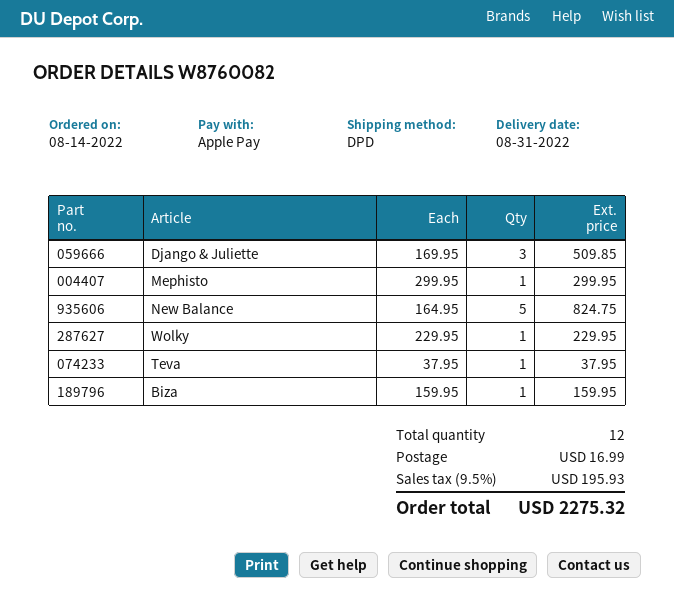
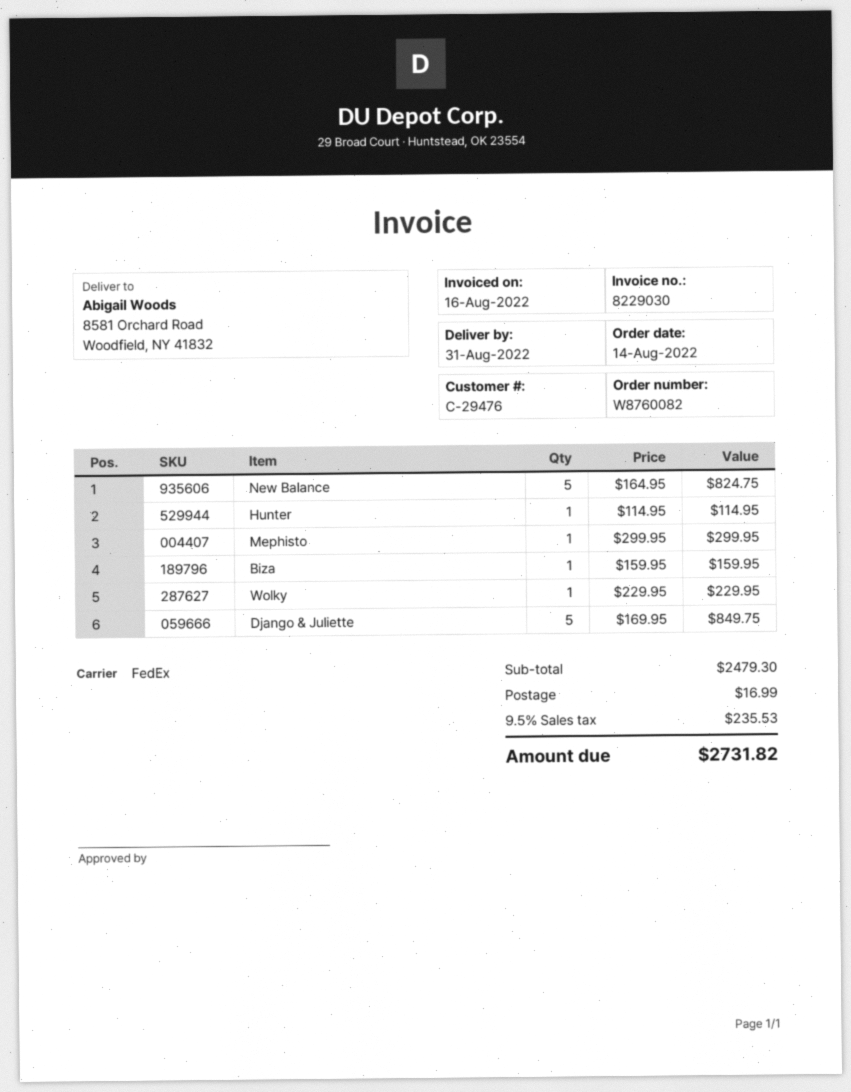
shipping method: DPD -> FedEx
Django & Juliette: 3 x 169.95 = 509.85 -> 5 x 169.95 = 849.75
Teva: 1 x 37.95 = 37.95 -> none
Hunter: none -> 1 x 114.95 = 114.95
tax: 9.5% = 195.93 -> 9.5% = 235.53
total: 2275.32 -> 2731.82

